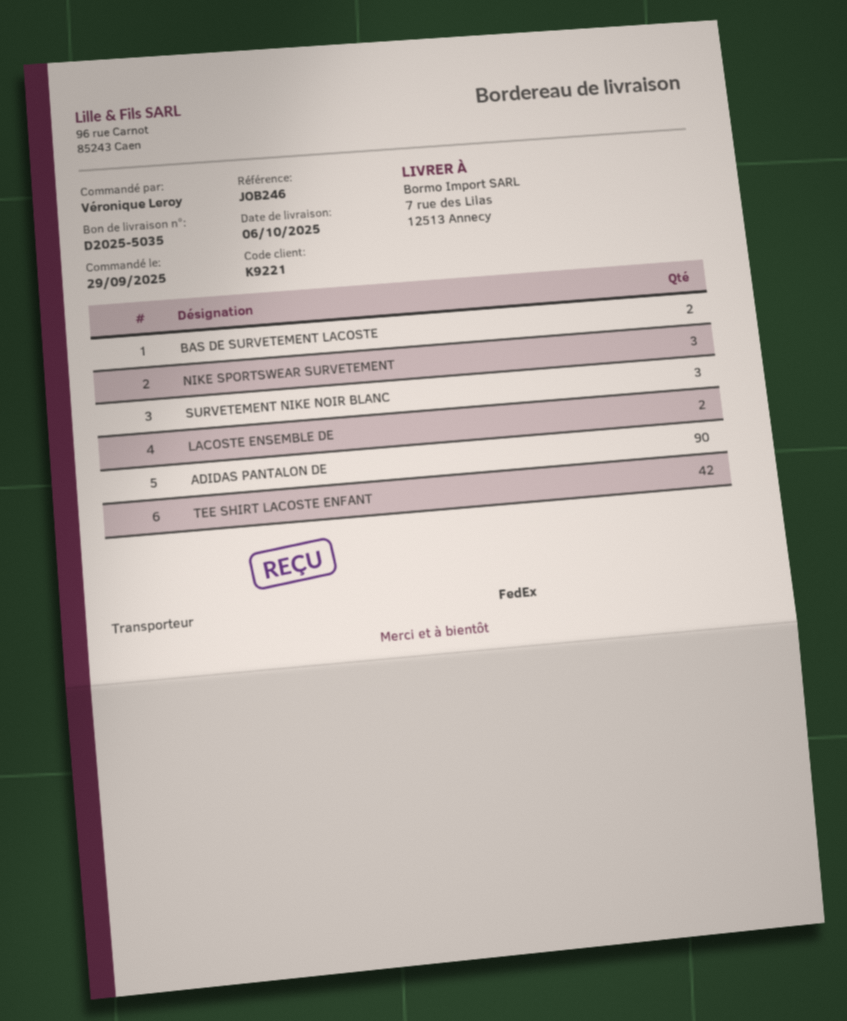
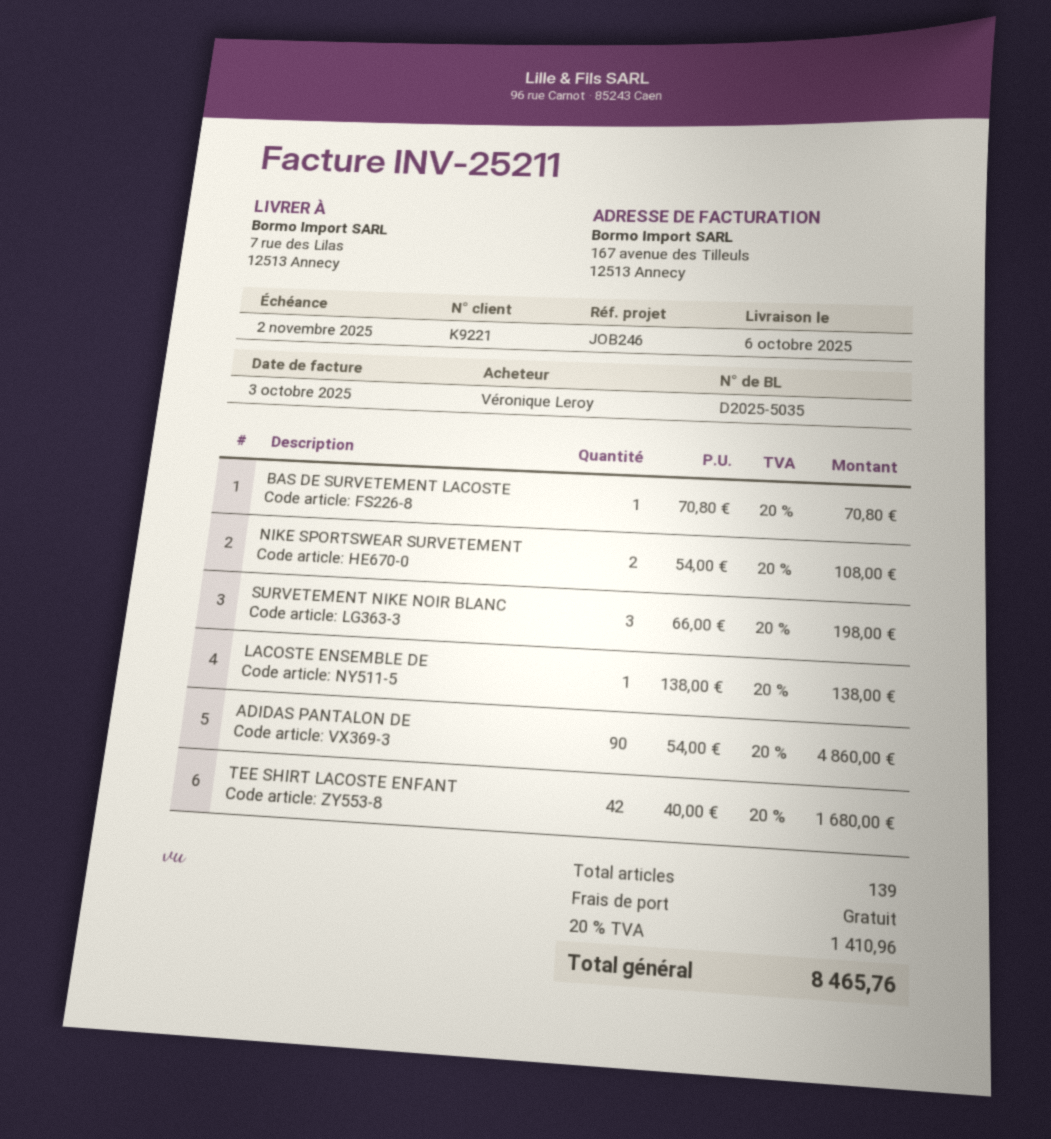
BAS DE SURVETEMENT LACOSTE: 2 -> 1
NIKE SPORTSWEAR SURVETEMENT: 3 -> 2
LACOSTE ENSEMBLE DE: 2 -> 1

